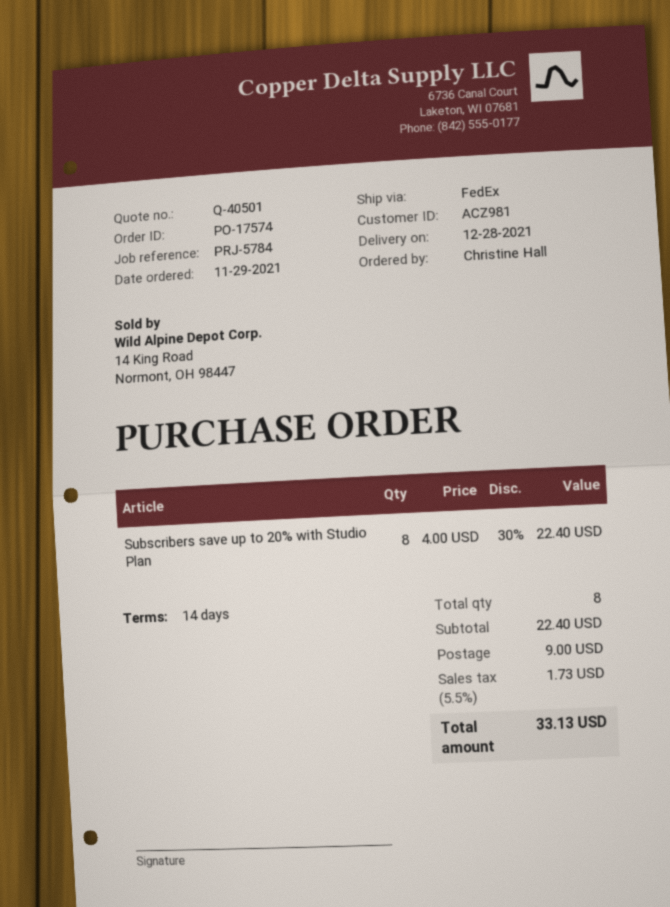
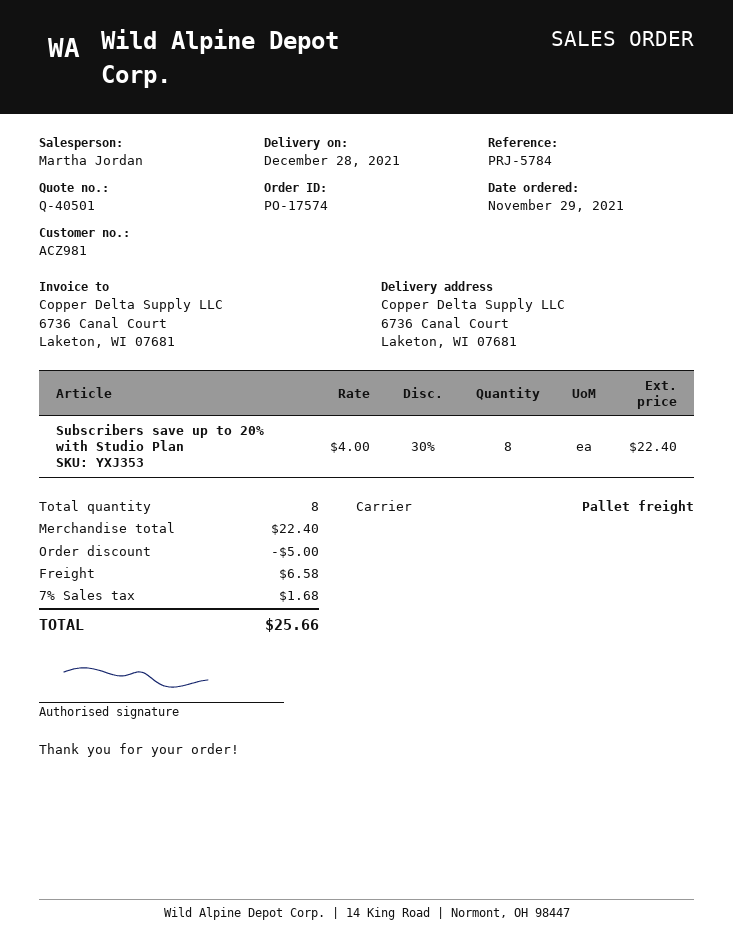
shipping method: FedEx -> pallet freight
discount: none -> 5.00
shipping: 9.00 -> 6.58
tax: 5.5% = 1.73 -> 7% = 1.68
total: 33.13 -> 25.66

